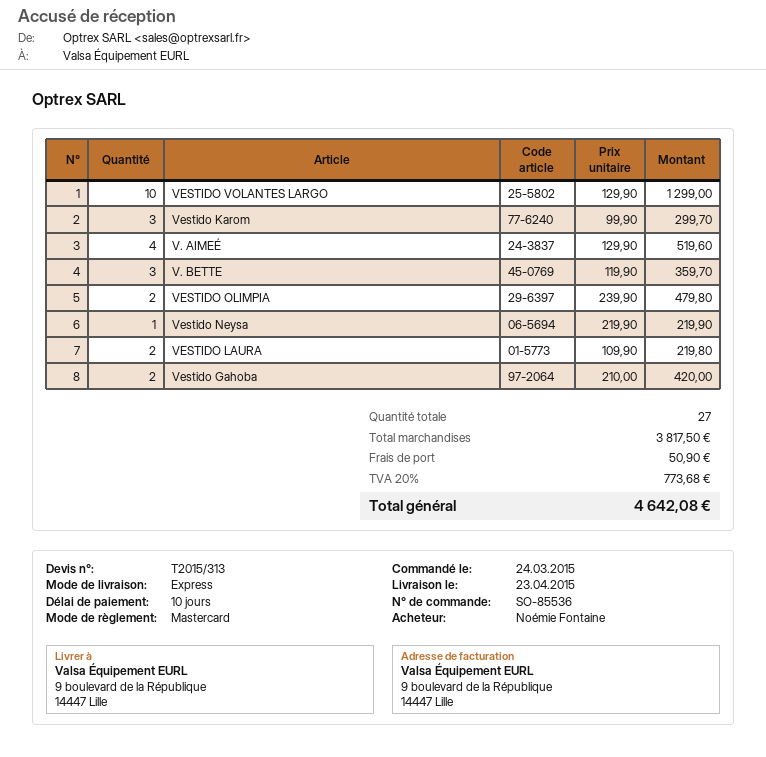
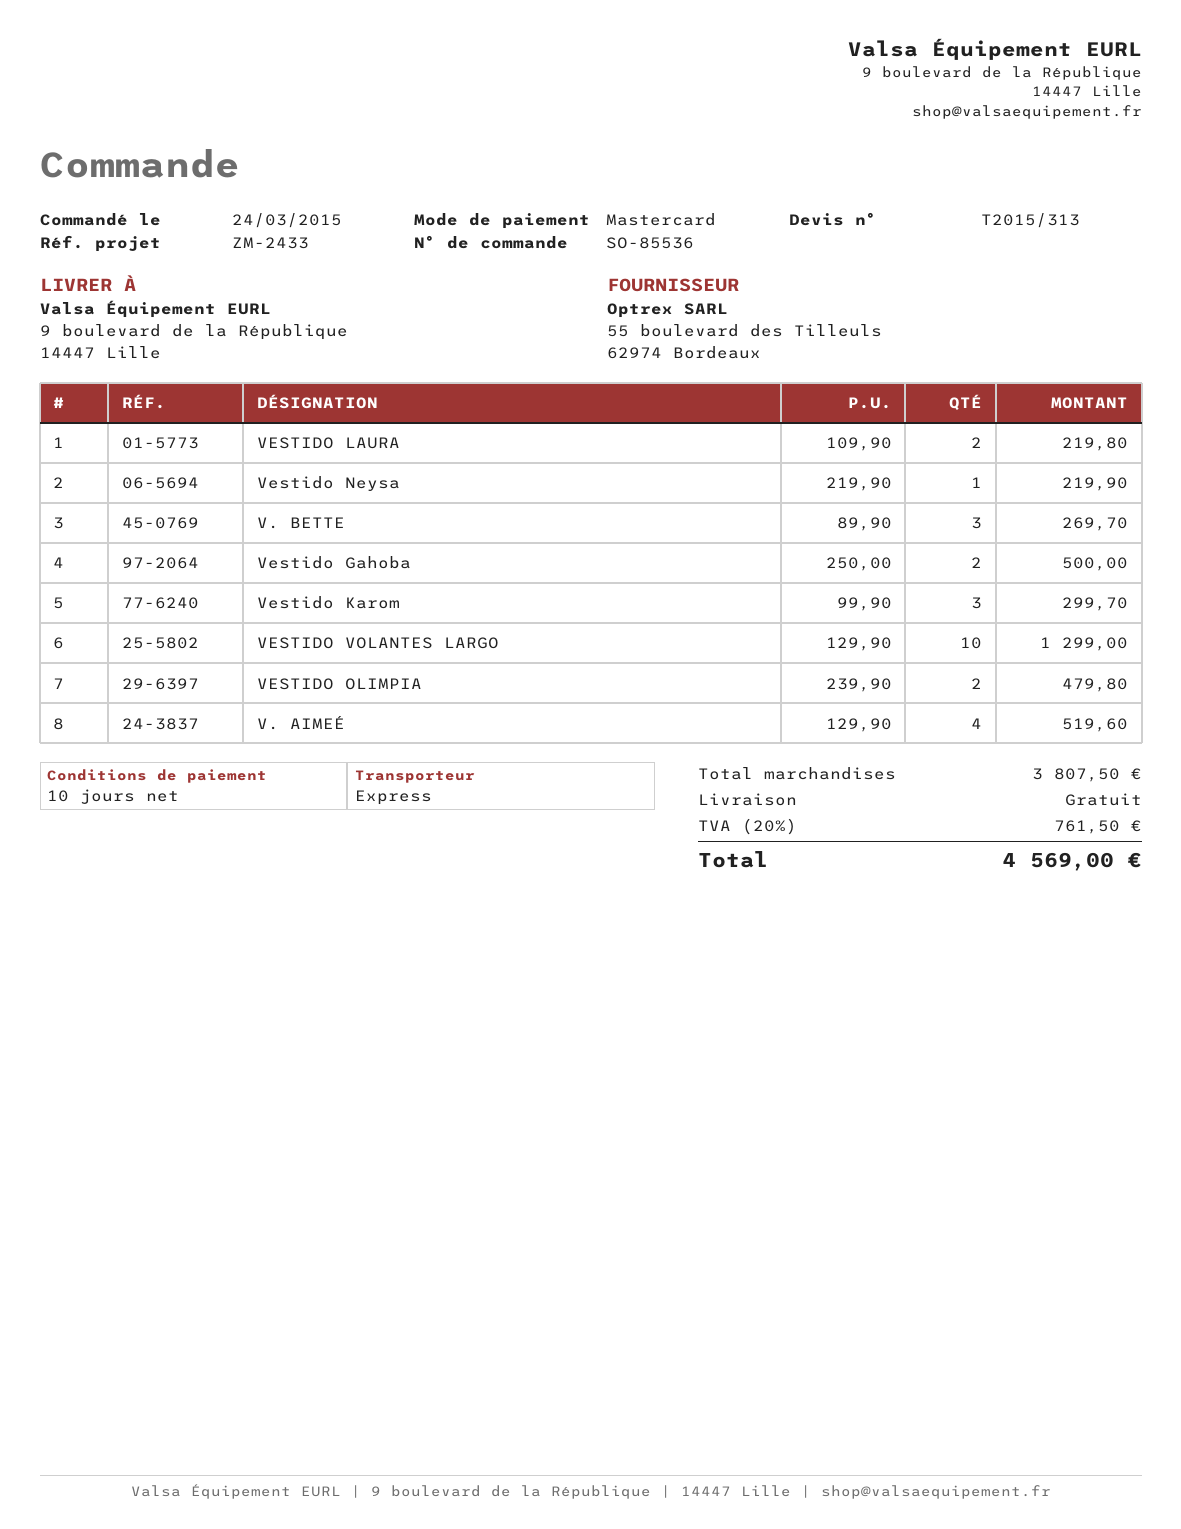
V. BETTE: 3 x 119.90 = 359.70 -> 3 x 89.90 = 269.70
Vestido Gahoba: 2 x 210.00 = 420.00 -> 2 x 250.00 = 500.00
subtotal: 3817.50 -> 3807.50
shipping: 50.90 -> 0.00
tax: 20% = 773.68 -> 20% = 761.50
total: 4642.08 -> 4569.00

